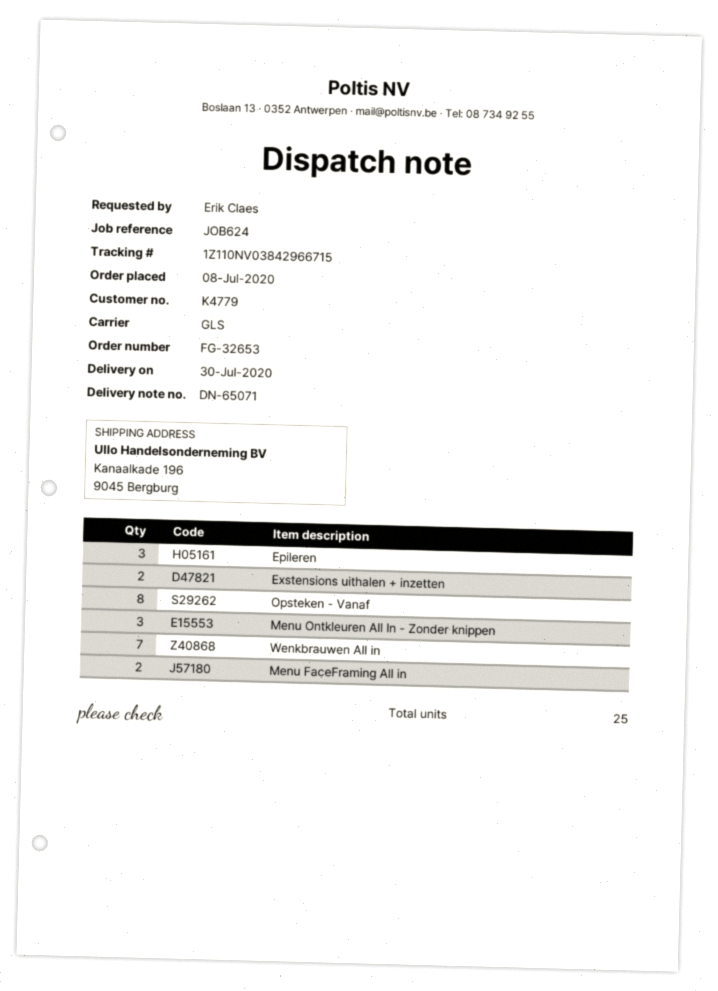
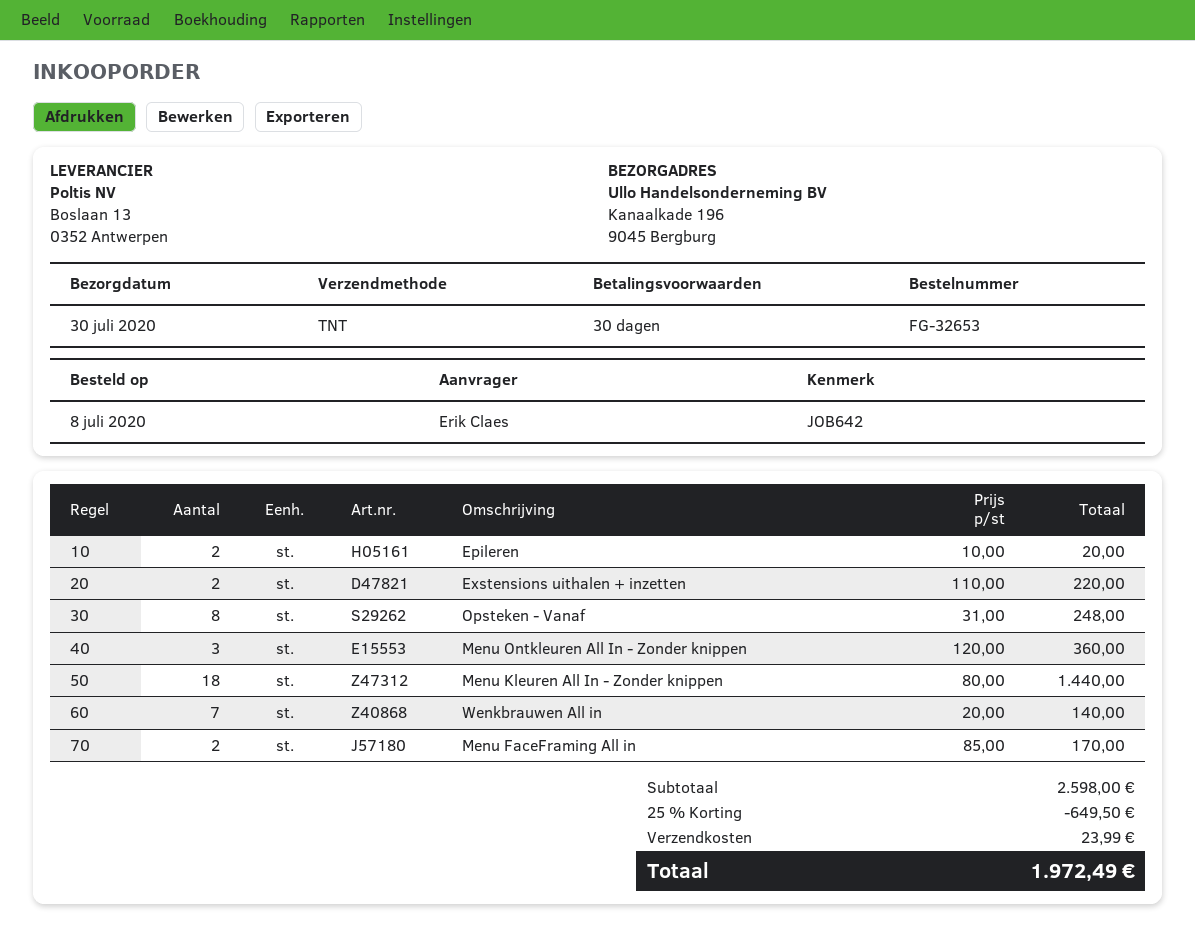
reference: JOB624 -> JOB642
shipping method: GLS -> TNT
Epileren: 3 -> 2
Menu Kleuren All In - Zonder knippen: none -> 18

